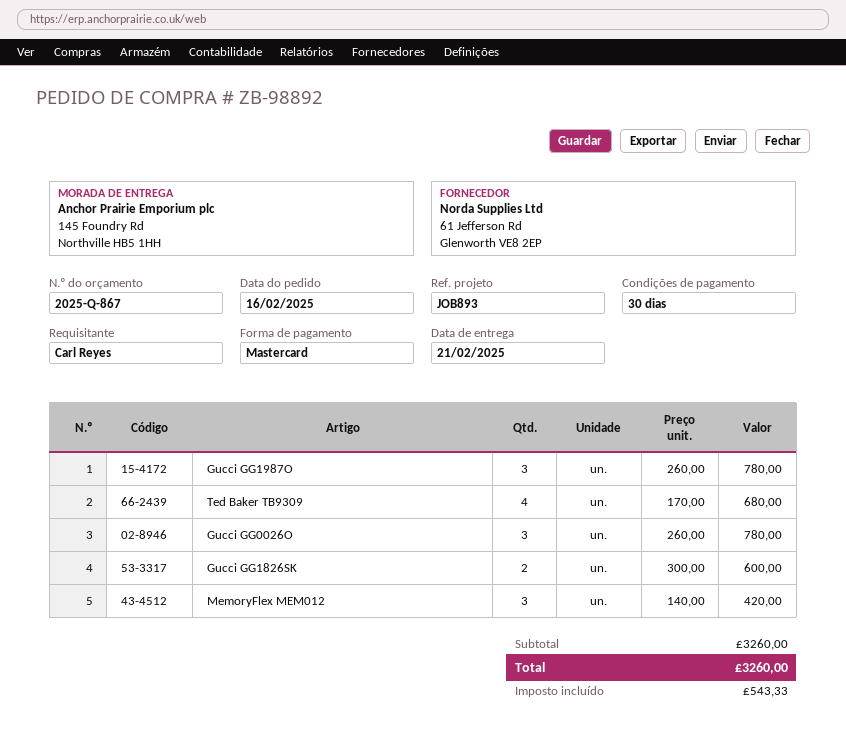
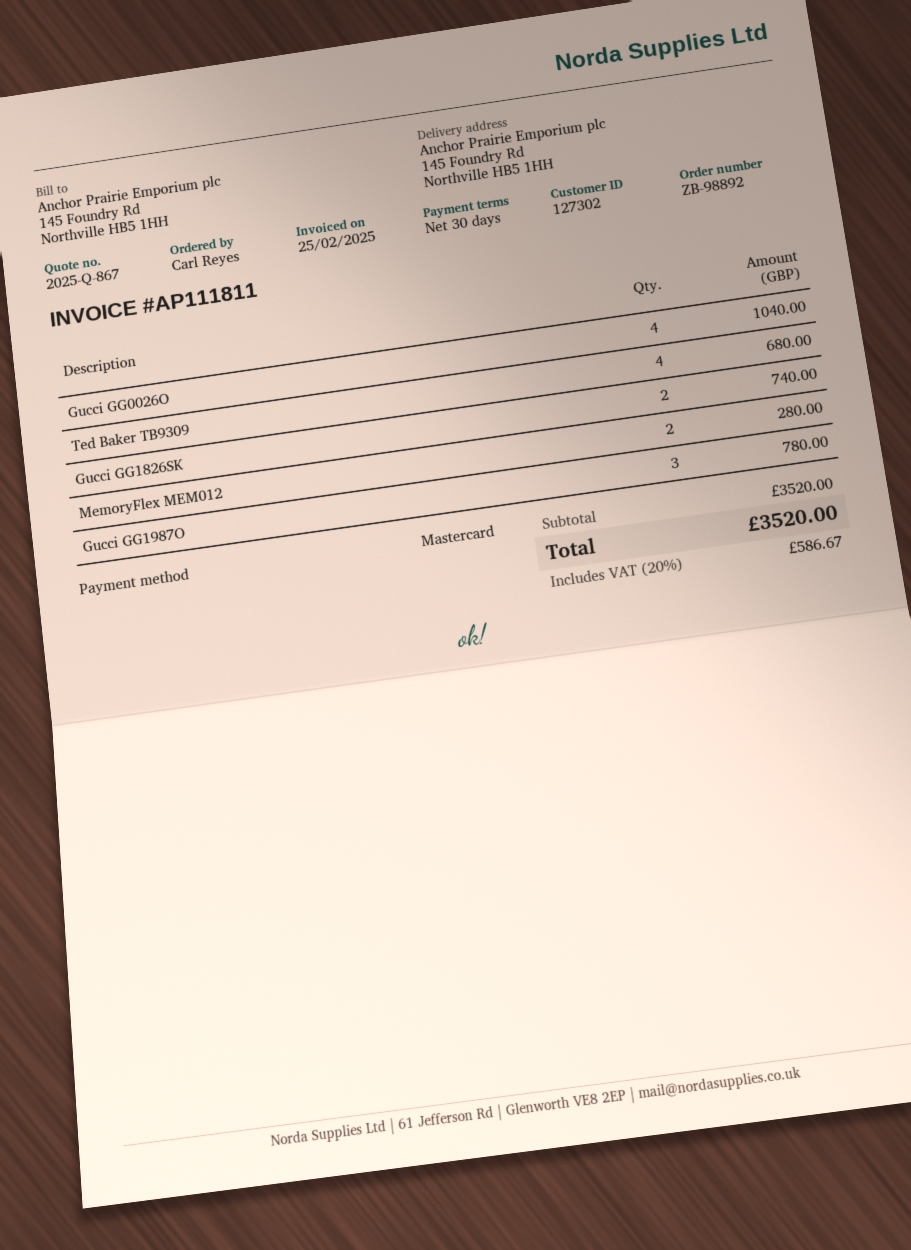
Gucci GG0026O: 3 for 780.00 -> 4 for 1040.00
Gucci GG1826SK: 2 for 600.00 -> 2 for 740.00
MemoryFlex MEM012: 3 for 420.00 -> 2 for 280.00
subtotal: 3260.00 -> 3520.00
tax: 543.33 -> 586.67
total: 3260.00 -> 3520.00

